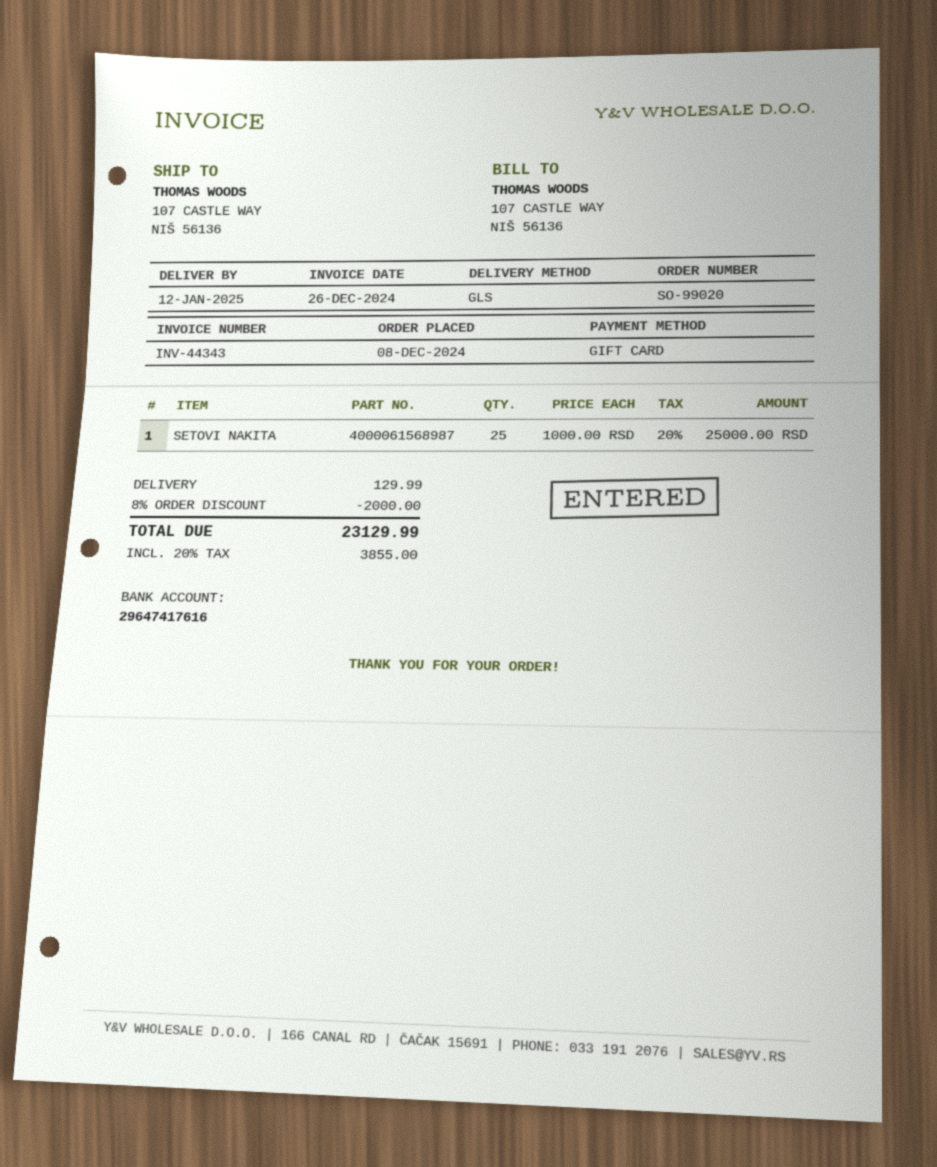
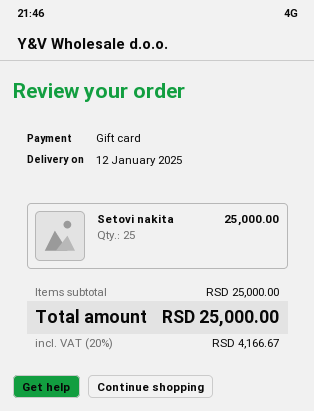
discount: 8% = 2000.00 -> none
shipping: 129.99 -> none
tax: 20% = 3855.00 -> 20% = 4166.67
total: 23129.99 -> 25000.00

